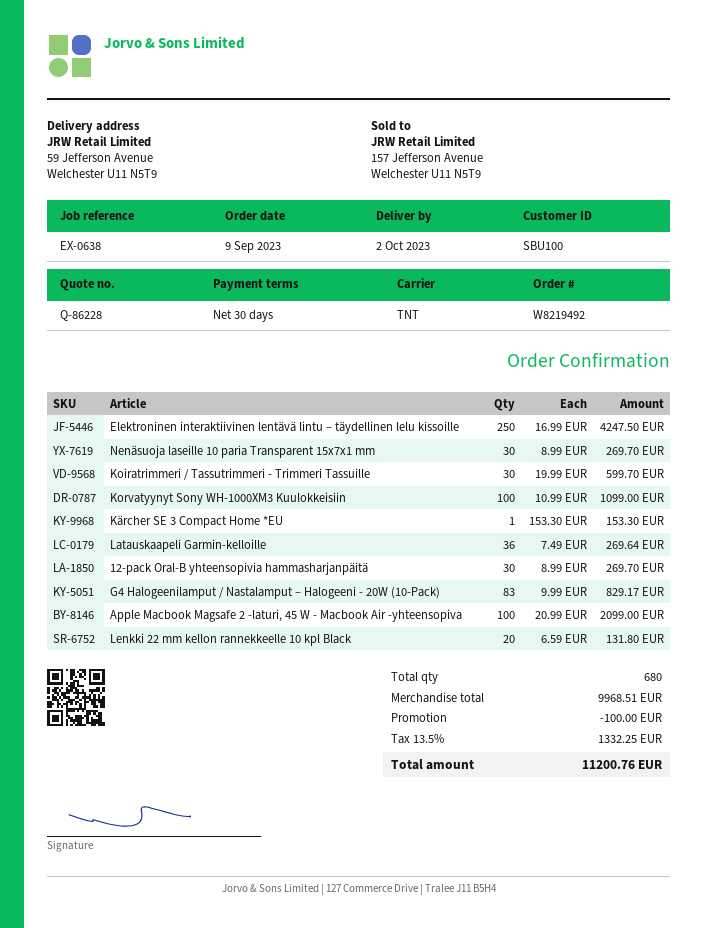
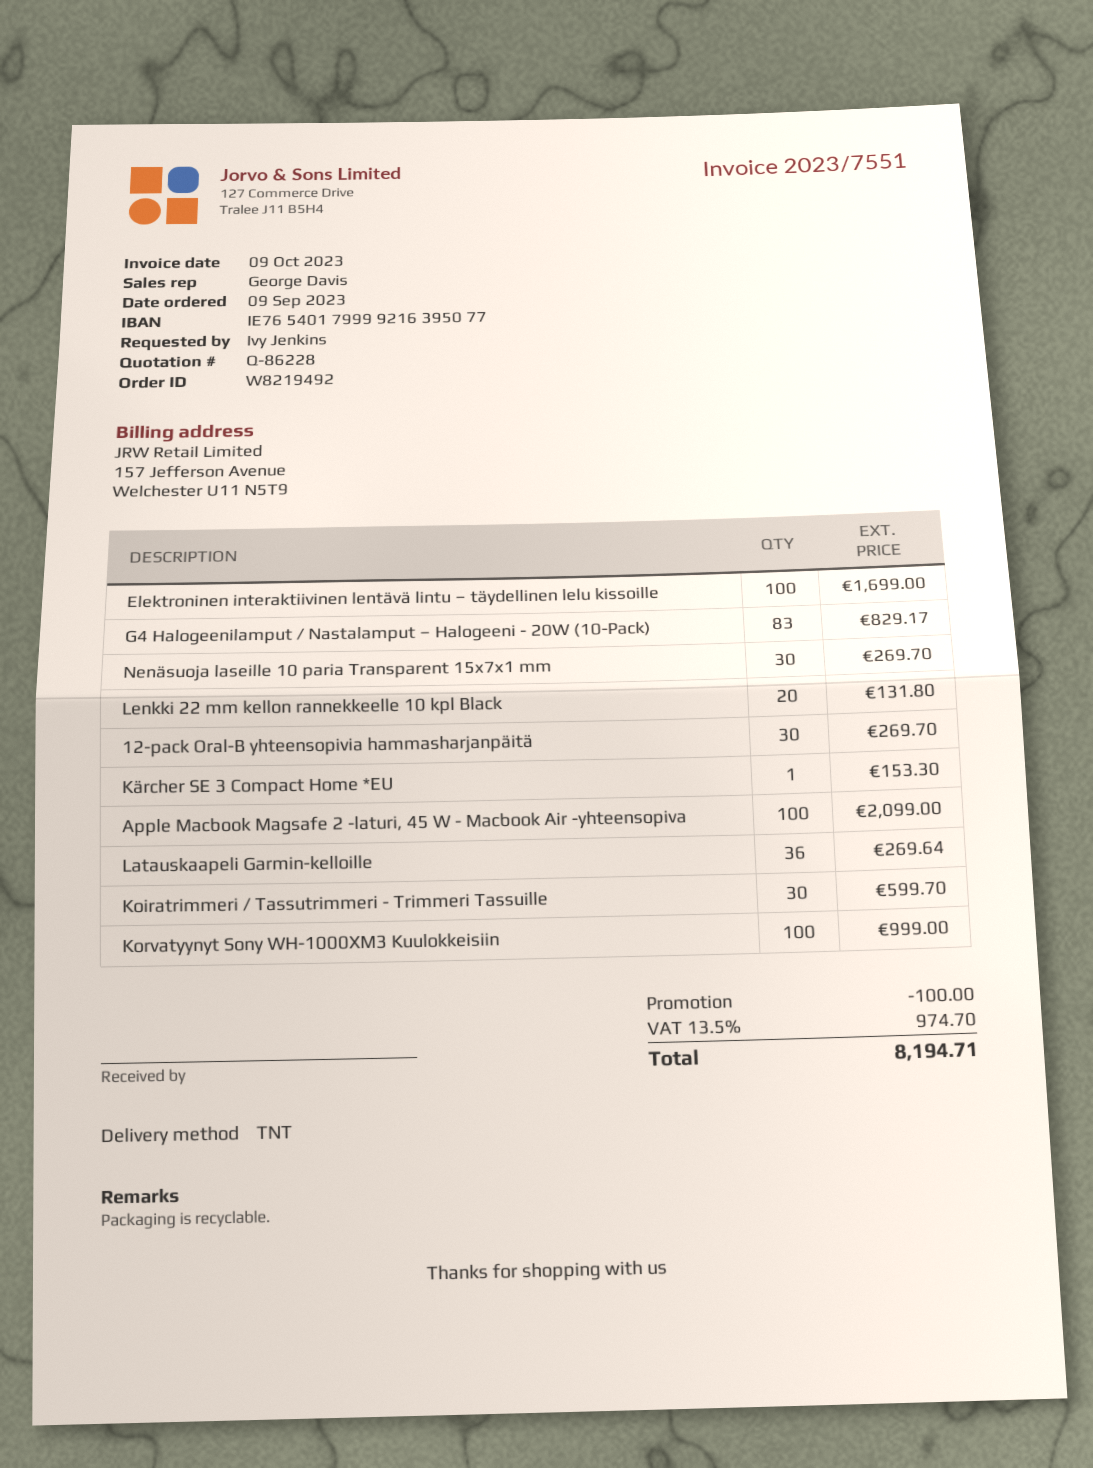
Elektroninen interaktiivinen lentävä lintu – täydellinen lelu kissoille: 250 for 4247.50 -> 100 for 1699.00
Korvatyynyt Sony WH-1000XM3 Kuulokkeisiin: 100 for 1099.00 -> 100 for 999.00
tax: 13.5% = 1332.25 -> 13.5% = 974.70
total: 11200.76 -> 8194.71

